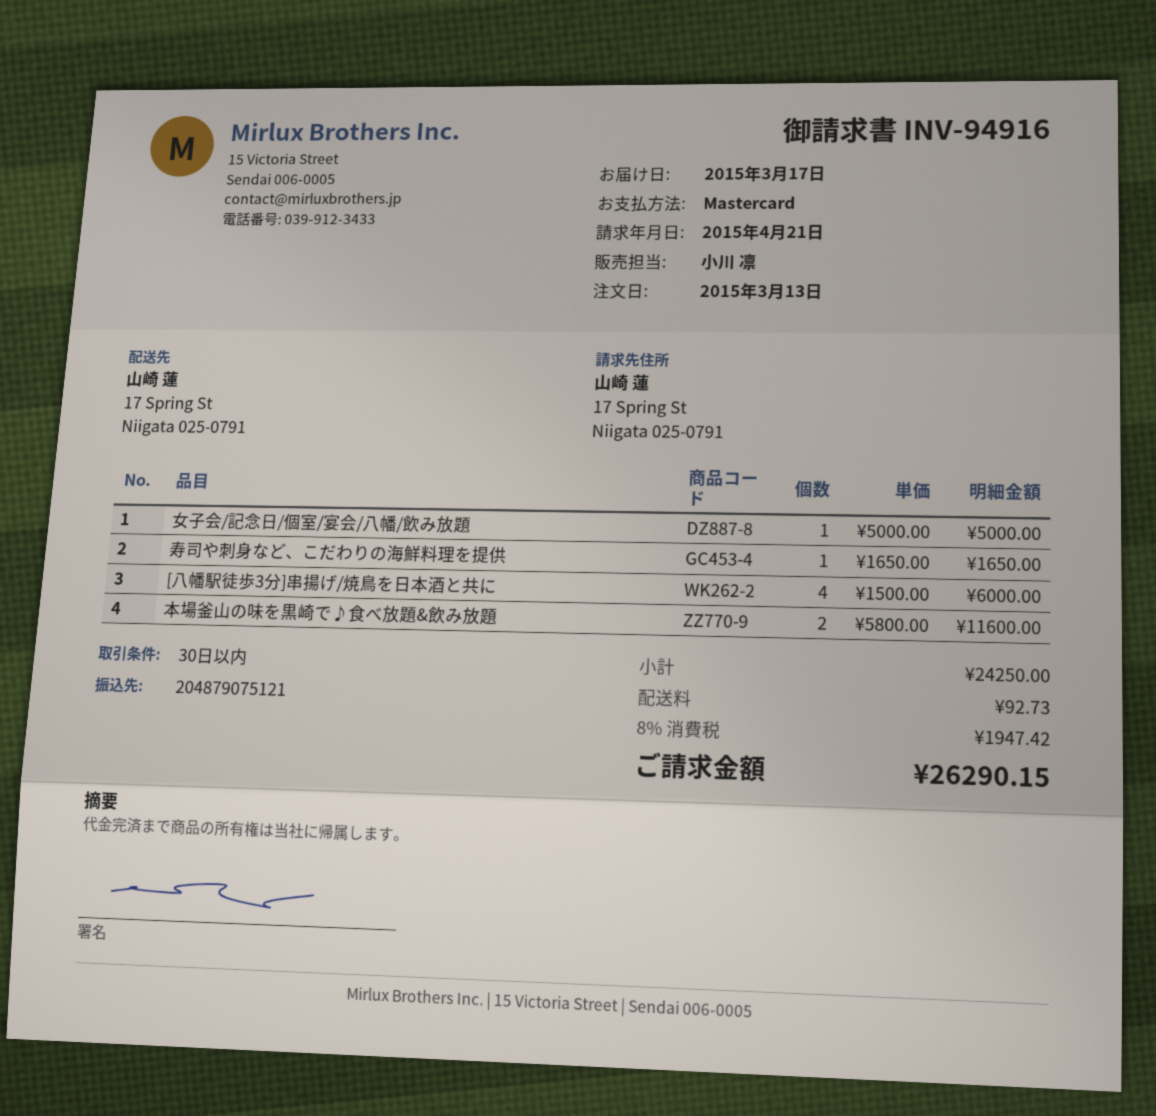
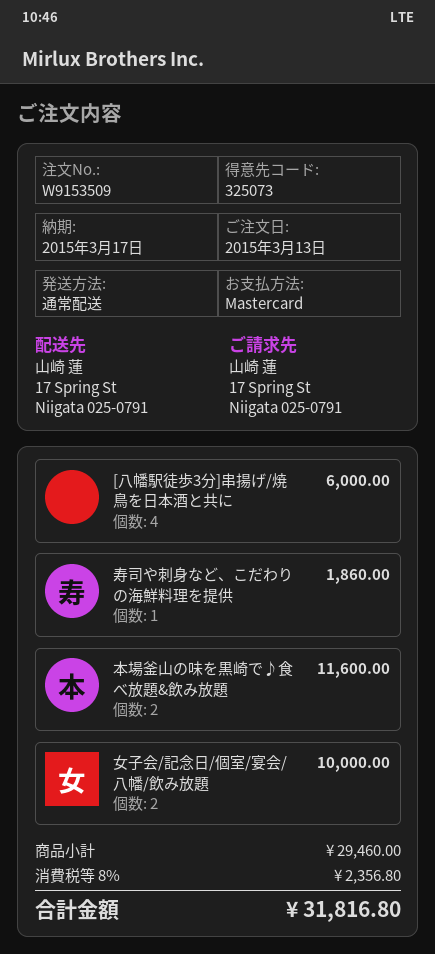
女子会/記念日/個室/宴会/八幡/飲み放題: 1 for 5000.00 -> 2 for 10000.00
寿司や刺身など、こだわりの海鮮料理を提供: 1 for 1650.00 -> 1 for 1860.00
subtotal: 24250.00 -> 29460.00
shipping: 92.73 -> none
tax: 8% = 1947.42 -> 8% = 2356.80
total: 26290.15 -> 31816.80

